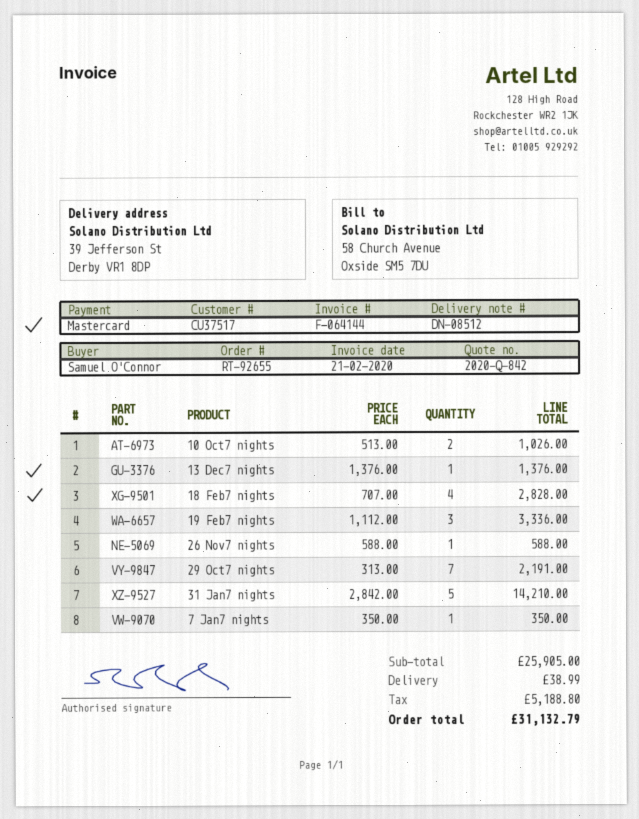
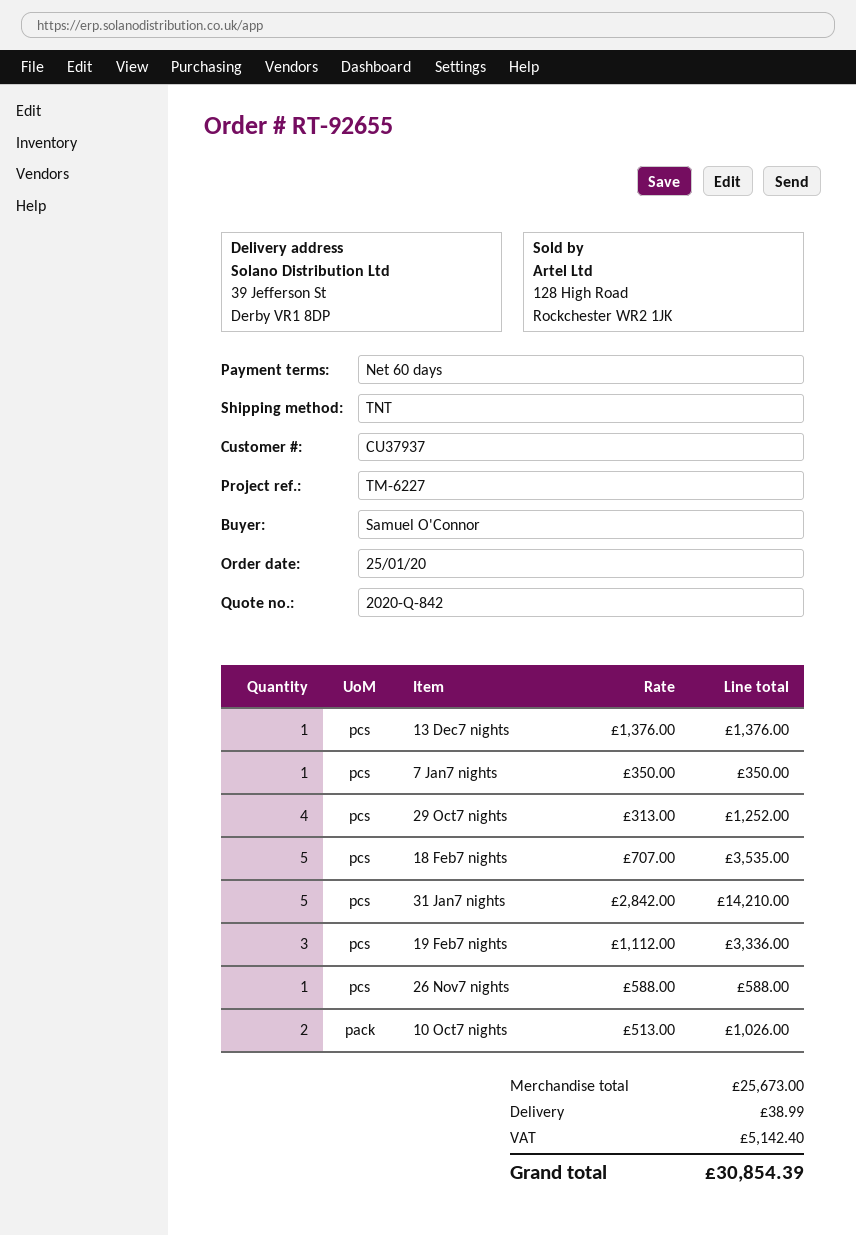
customer number: CU37517 -> CU37937
18 Feb7 nights: 4 x 707.00 = 2828.00 -> 5 x 707.00 = 3535.00
29 Oct7 nights: 7 x 313.00 = 2191.00 -> 4 x 313.00 = 1252.00
subtotal: 25905.00 -> 25673.00
tax: 5188.80 -> 5142.40
total: 31132.79 -> 30854.39

